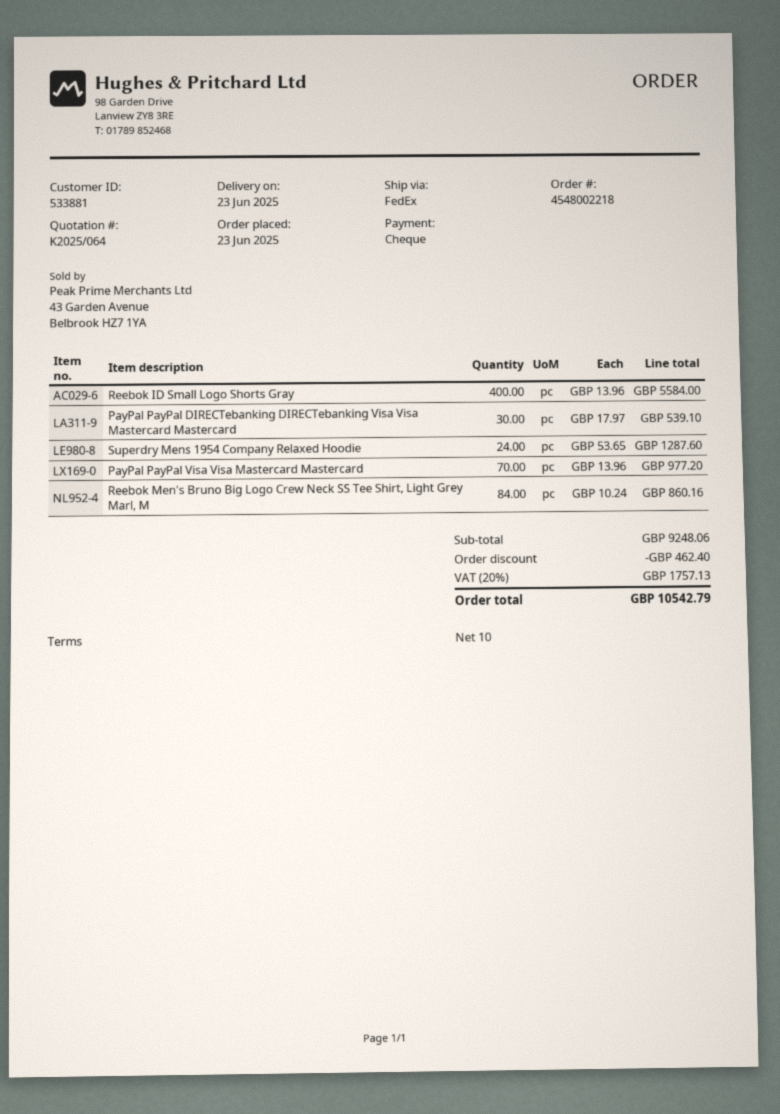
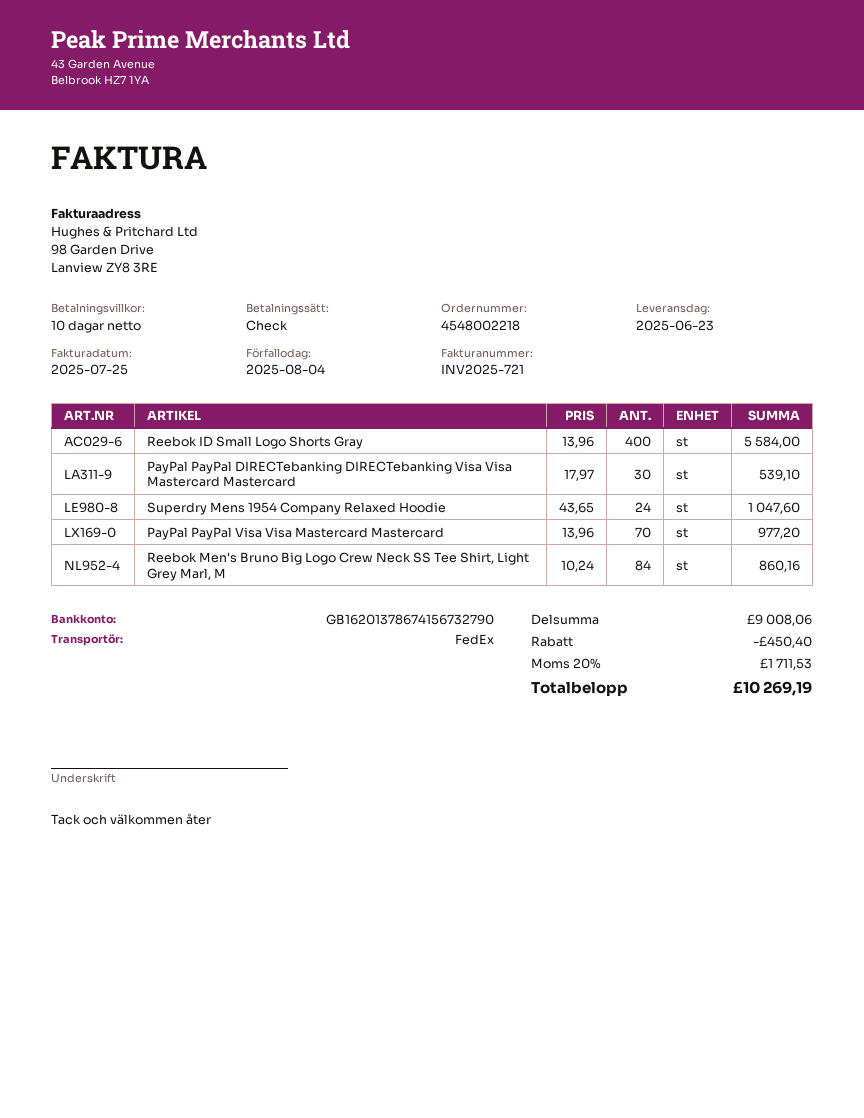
Superdry Mens 1954 Company Relaxed Hoodie: 24 x 53.65 = 1287.60 -> 24 x 43.65 = 1047.60
subtotal: 9248.06 -> 9008.06
discount: 462.40 -> 450.40
tax: 20% = 1757.13 -> 20% = 1711.53
total: 10542.79 -> 10269.19

